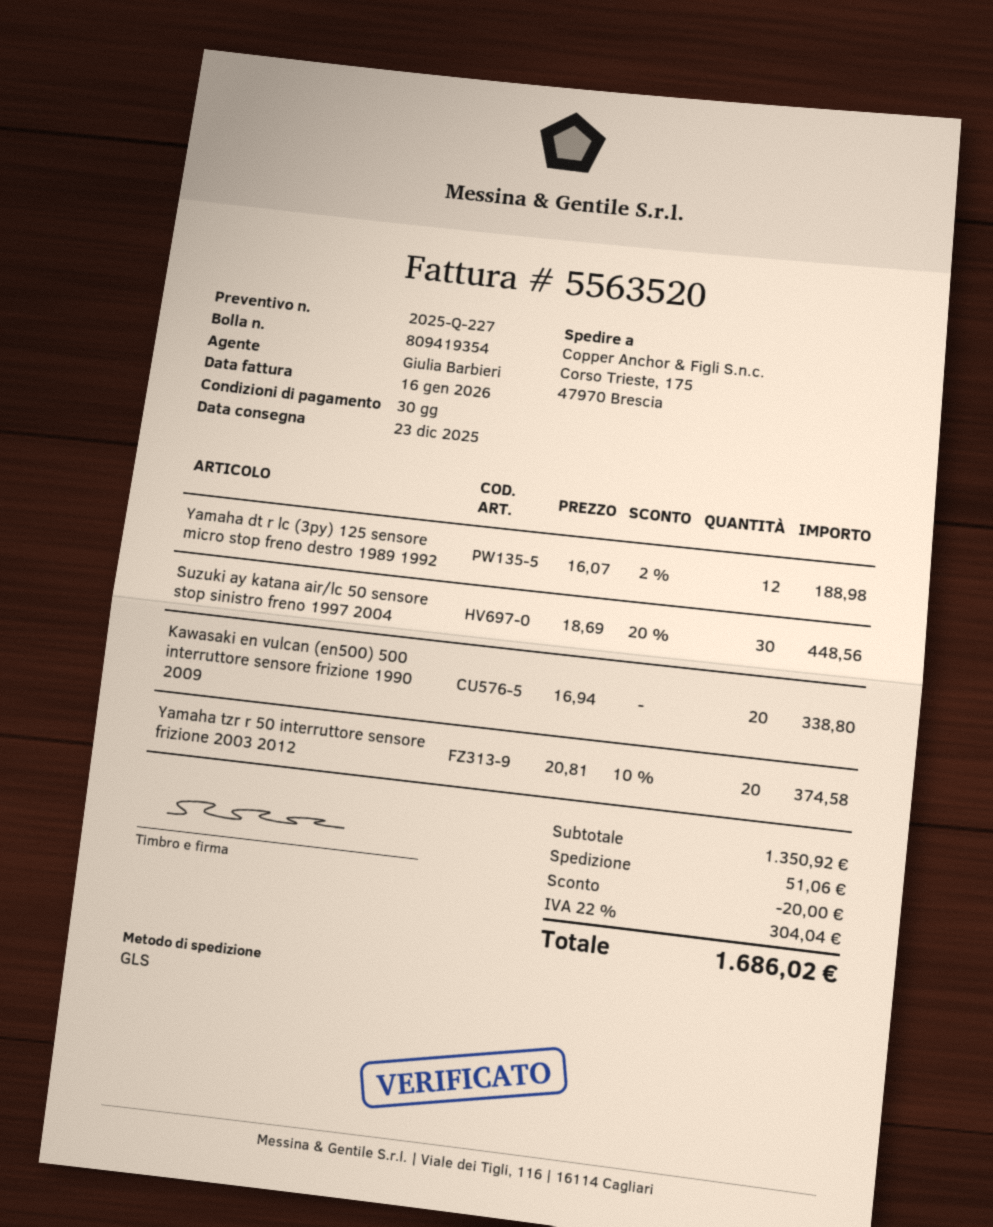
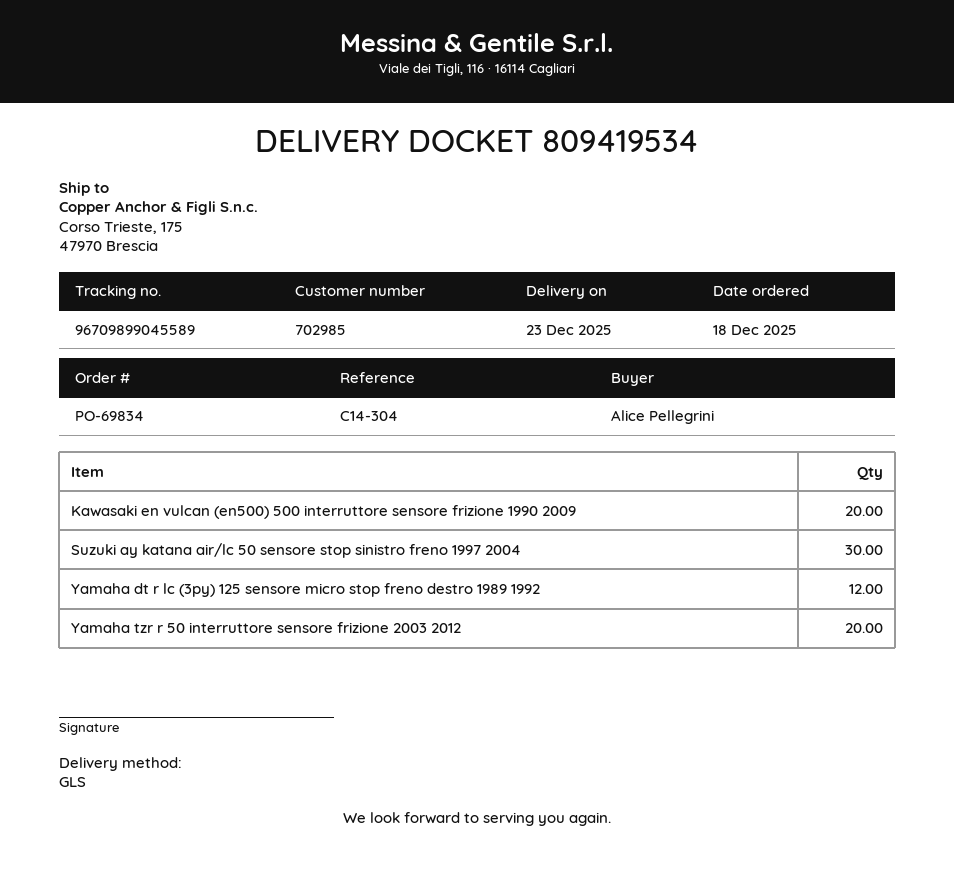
delivery note number: 809419354 -> 809419534

